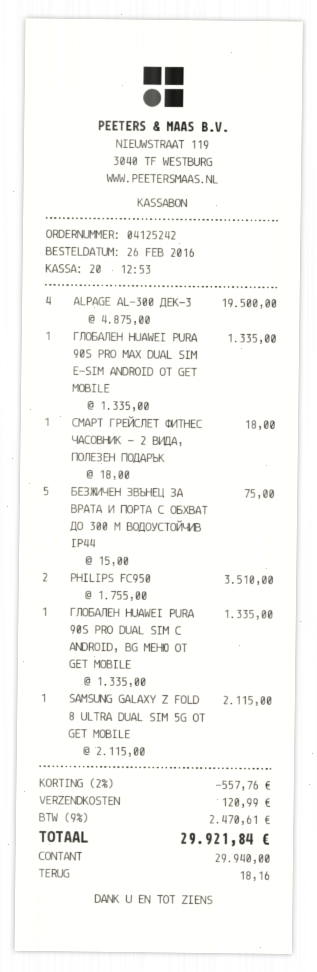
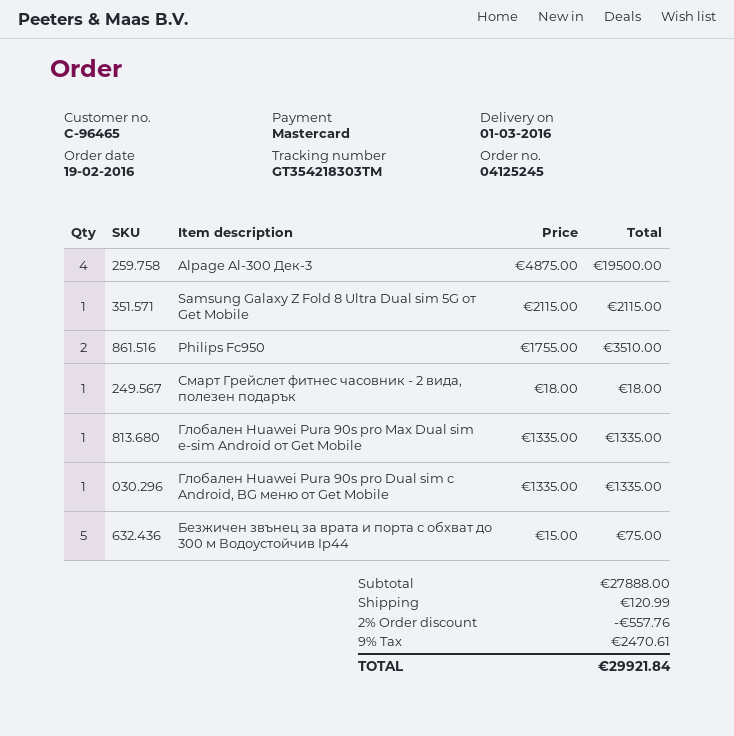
order number: 04125242 -> 04125245
order date: 2016-02-26 -> 2016-02-19
payment method: cash -> Mastercard

